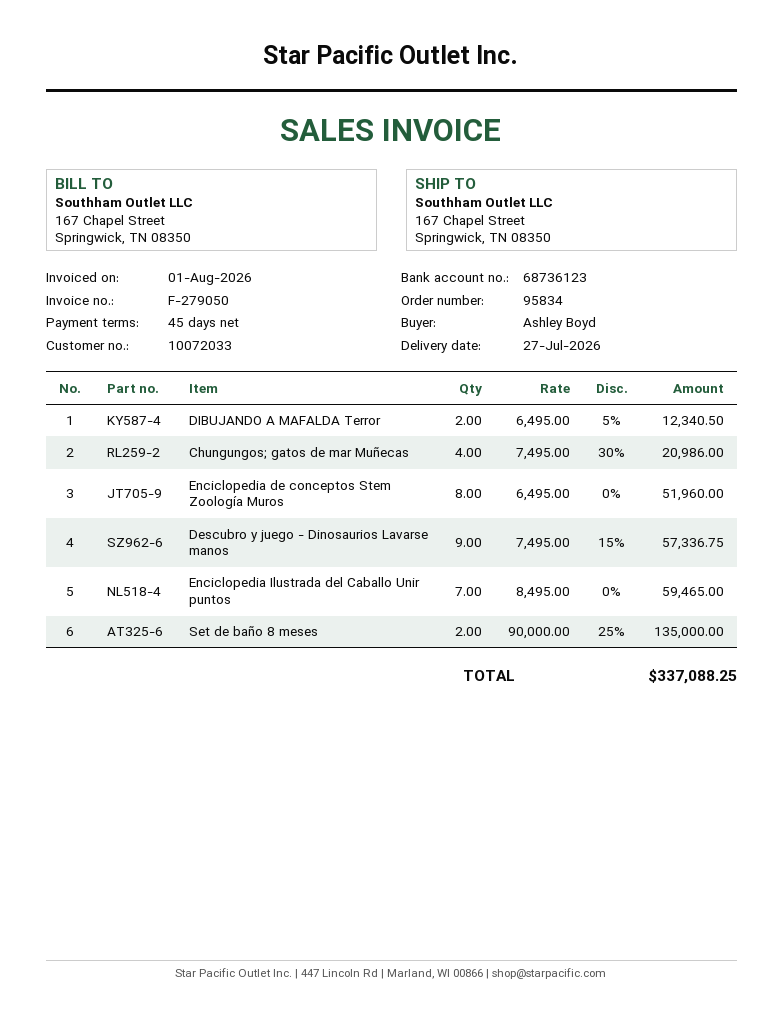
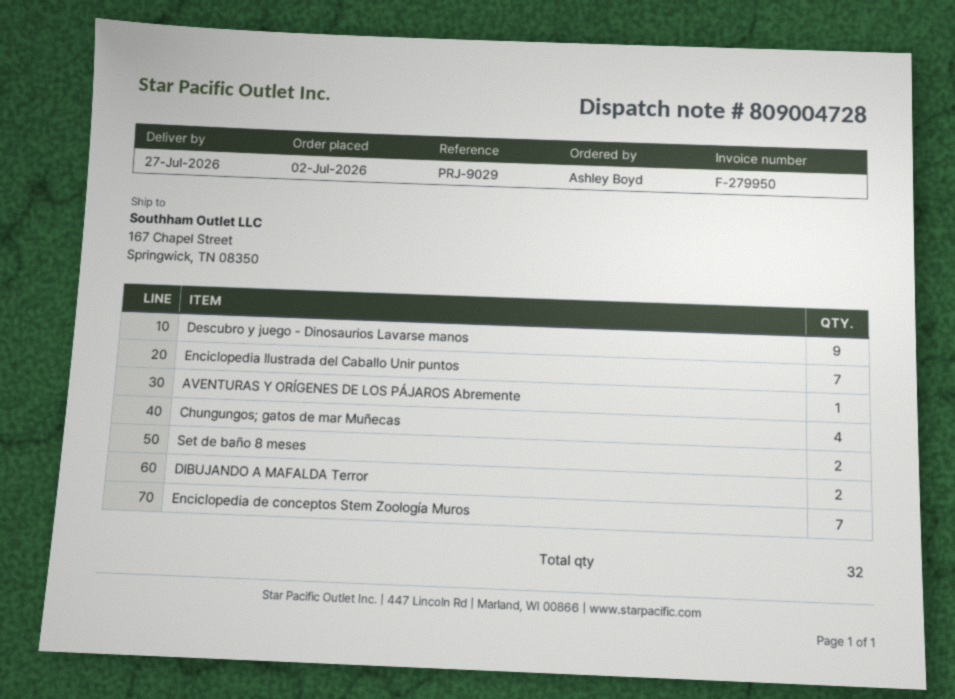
invoice number: F-279050 -> F-279950
Enciclopedia de conceptos Stem Zoología Muros: 8 -> 7
AVENTURAS Y ORÍGENES DE LOS PÁJAROS Abremente: none -> 1

